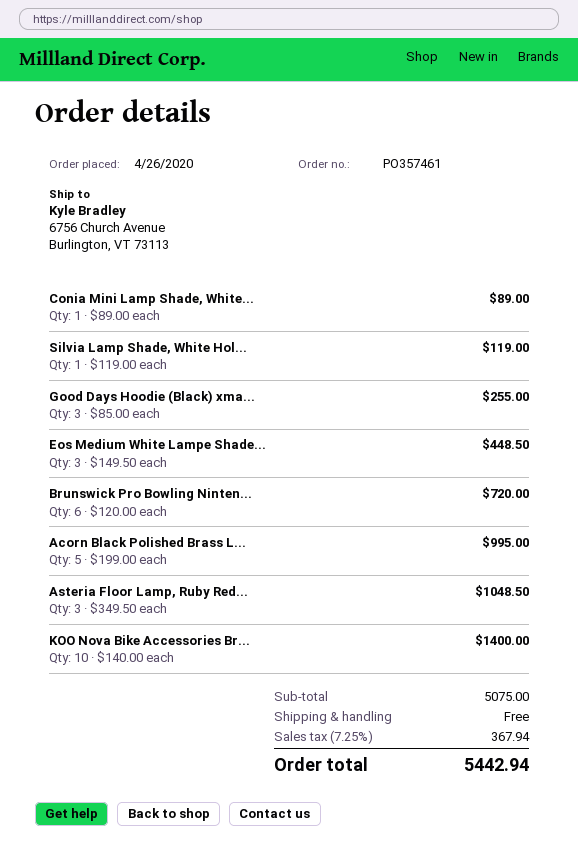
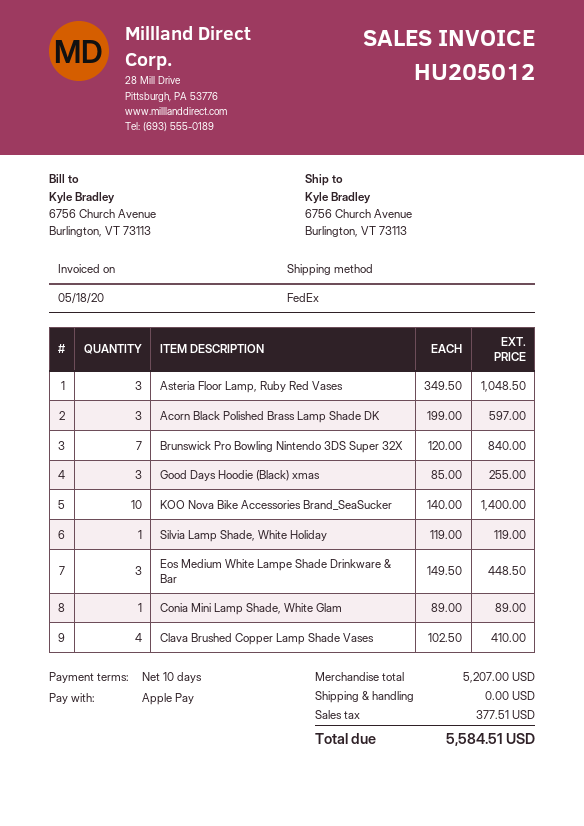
Brunswick Pro Bowling Ninten...: 6 x 120.00 = 720.00 -> 7 x 120.00 = 840.00
Acorn Black Polished Brass L...: 5 x 199.00 = 995.00 -> 3 x 199.00 = 597.00
Clava Brushed Copper Lamp Shade Vases: none -> 4 x 102.50 = 410.00
subtotal: 5075.00 -> 5207.00
tax: 367.94 -> 377.51
total: 5442.94 -> 5584.51

